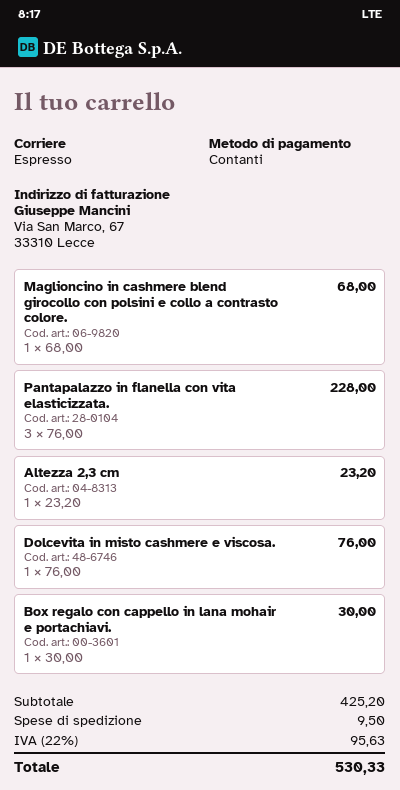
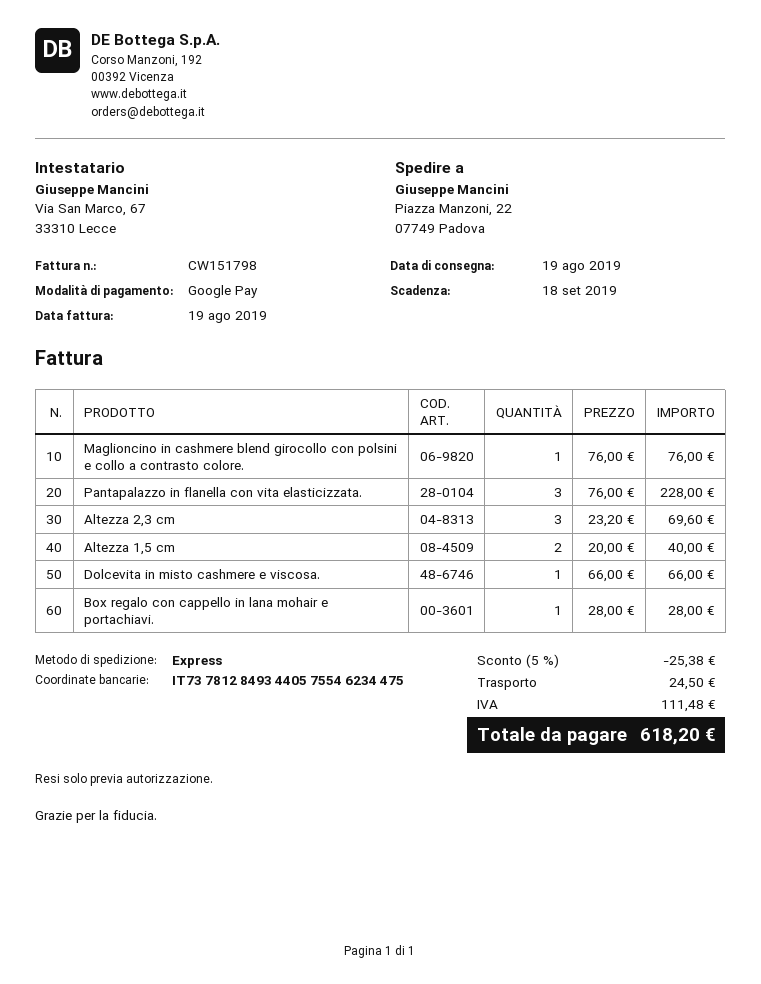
payment method: cash -> Google Pay
Maglioncino in cashmere blend girocollo con polsini e collo a contrasto colore.: 1 x 68.00 = 68.00 -> 1 x 76.00 = 76.00
Altezza 2,3 cm: 1 x 23.20 = 23.20 -> 3 x 23.20 = 69.60
Dolcevita in misto cashmere e viscosa.: 1 x 76.00 = 76.00 -> 1 x 66.00 = 66.00
Box regalo con cappello in lana mohair e portachiavi.: 1 x 30.00 = 30.00 -> 1 x 28.00 = 28.00
Altezza 1,5 cm: none -> 2 x 20.00 = 40.00
discount: none -> 5% = 25.38
shipping: 9.50 -> 24.50
tax: 95.63 -> 111.48
total: 530.33 -> 618.20

